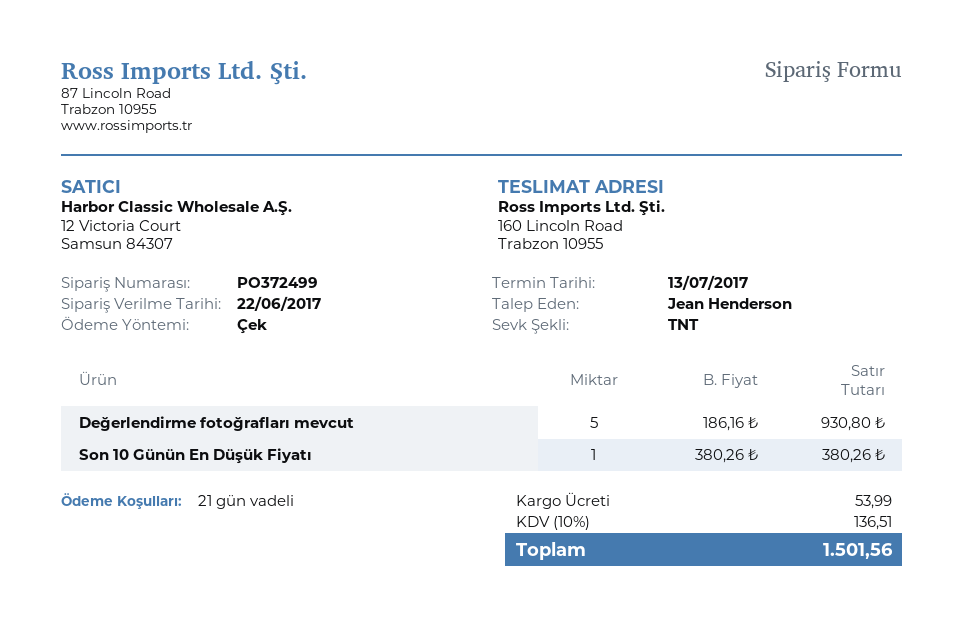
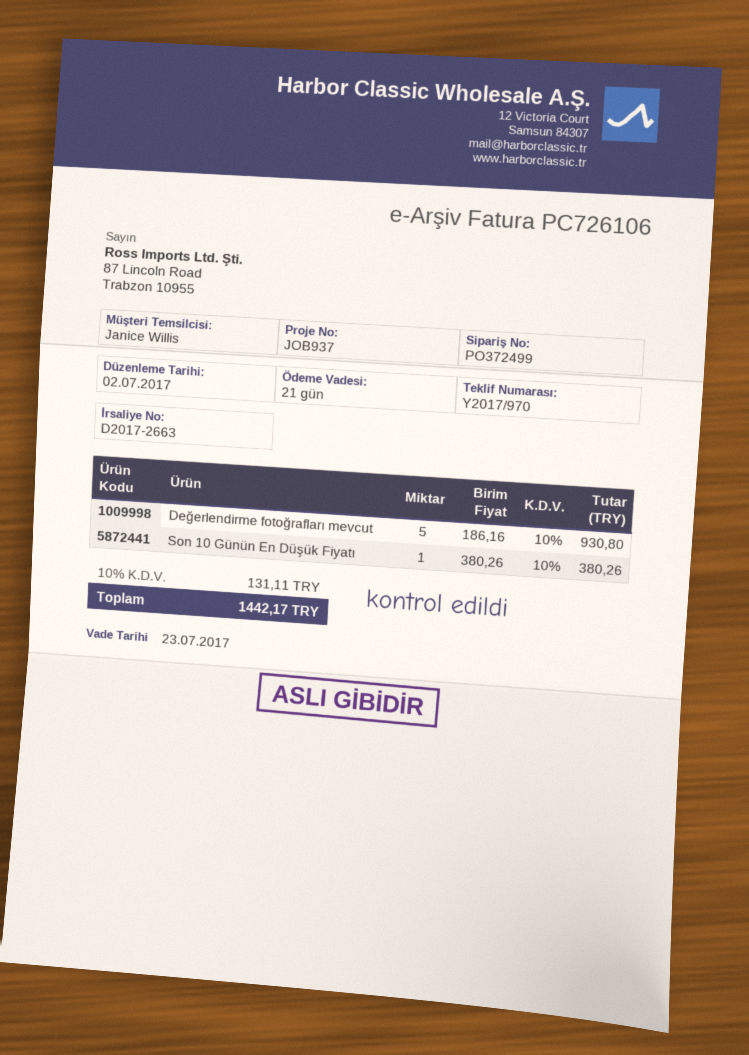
shipping: 53.99 -> none
tax: 10% = 136.51 -> 10% = 131.11
total: 1501.56 -> 1442.17

